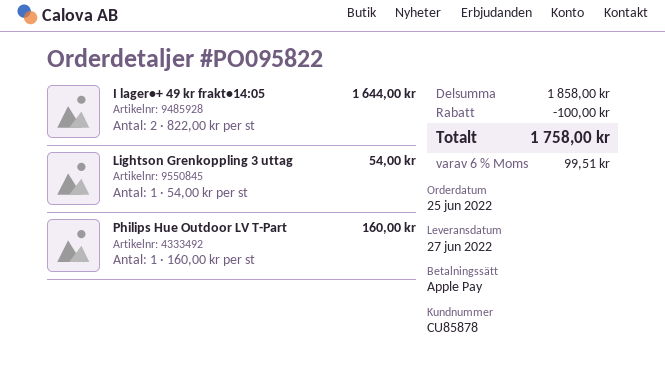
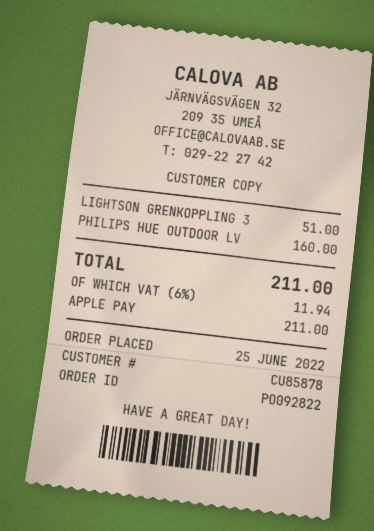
order number: PO095822 -> PO092822
I lager•+ 49 kr frakt•14:05: 2 for 1644.00 -> none
Lightson Grenkoppling 3 uttag: 1 for 54.00 -> 1 for 51.00
discount: 100.00 -> none
tax: 6% = 99.51 -> 6% = 11.94
total: 1758.00 -> 211.00

